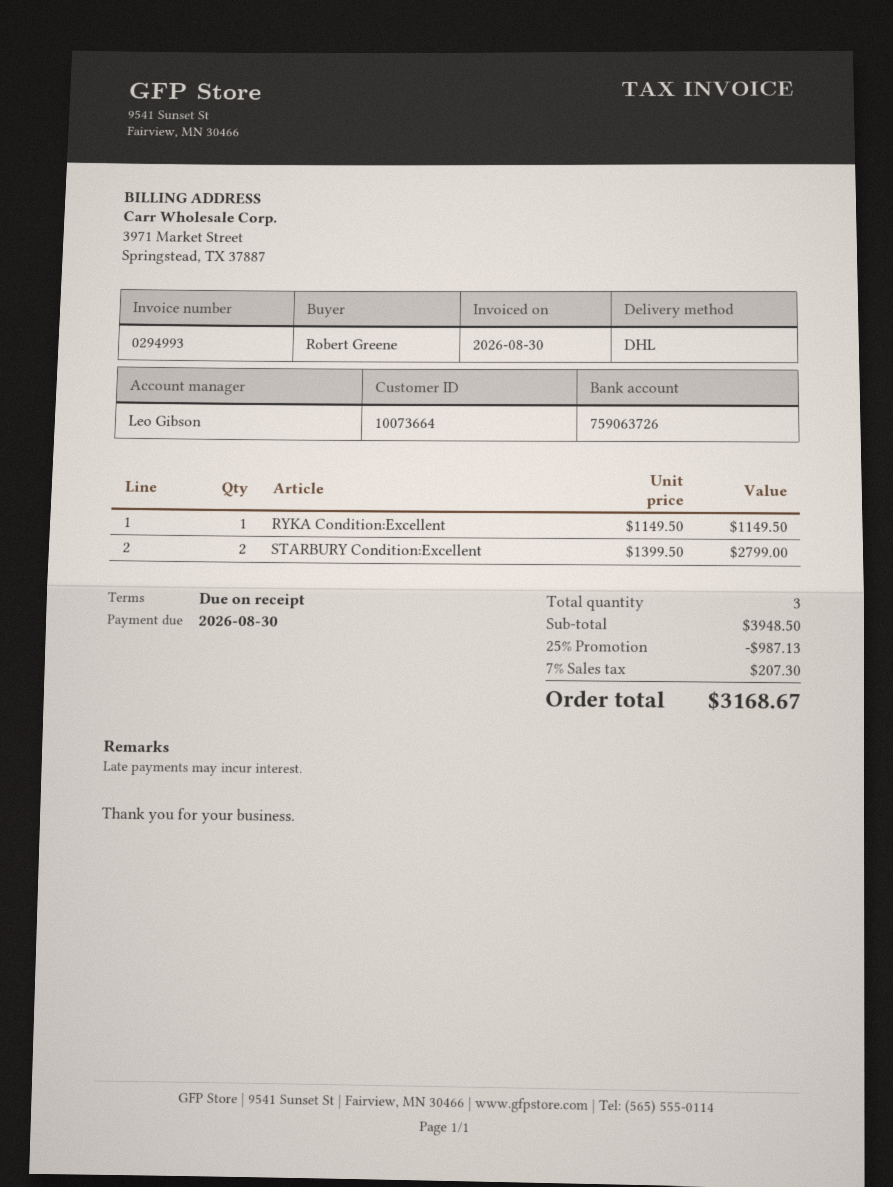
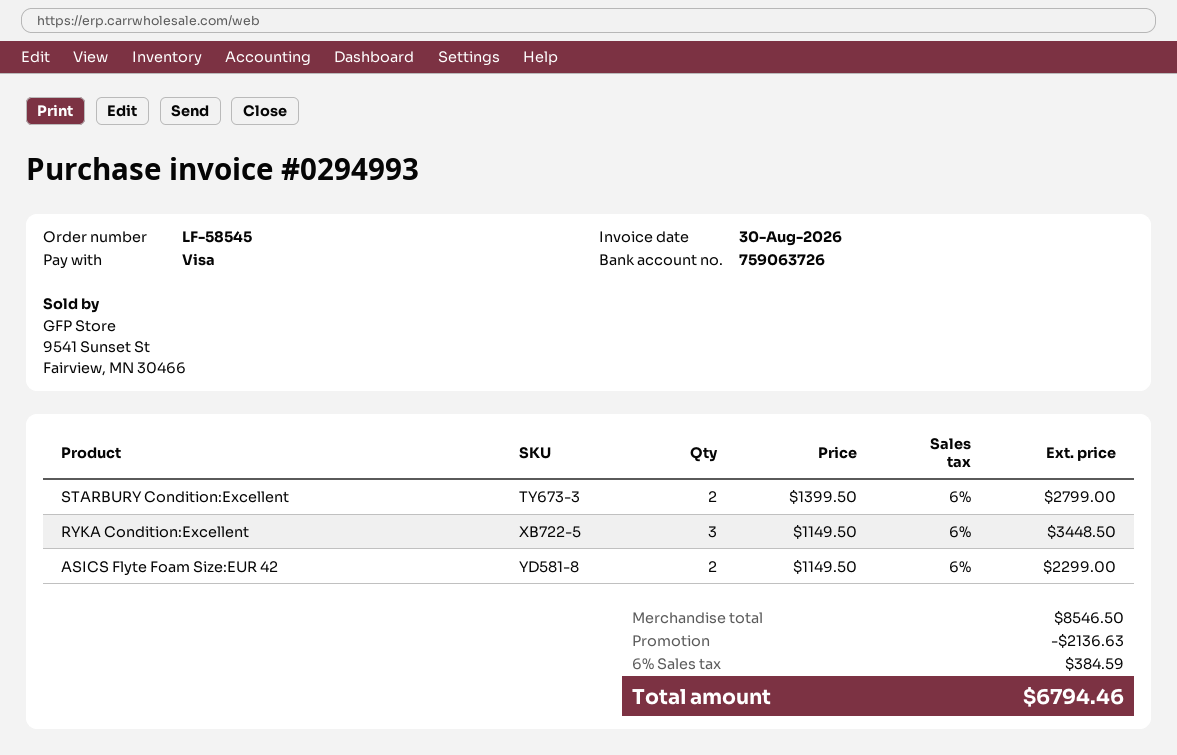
RYKA Condition:Excellent: 1 x 1149.50 = 1149.50 -> 3 x 1149.50 = 3448.50
ASICS Flyte Foam Size:EUR 42: none -> 2 x 1149.50 = 2299.00
subtotal: 3948.50 -> 8546.50
discount: 987.13 -> 2136.63
tax: 7% = 207.30 -> 6% = 384.59
total: 3168.67 -> 6794.46

